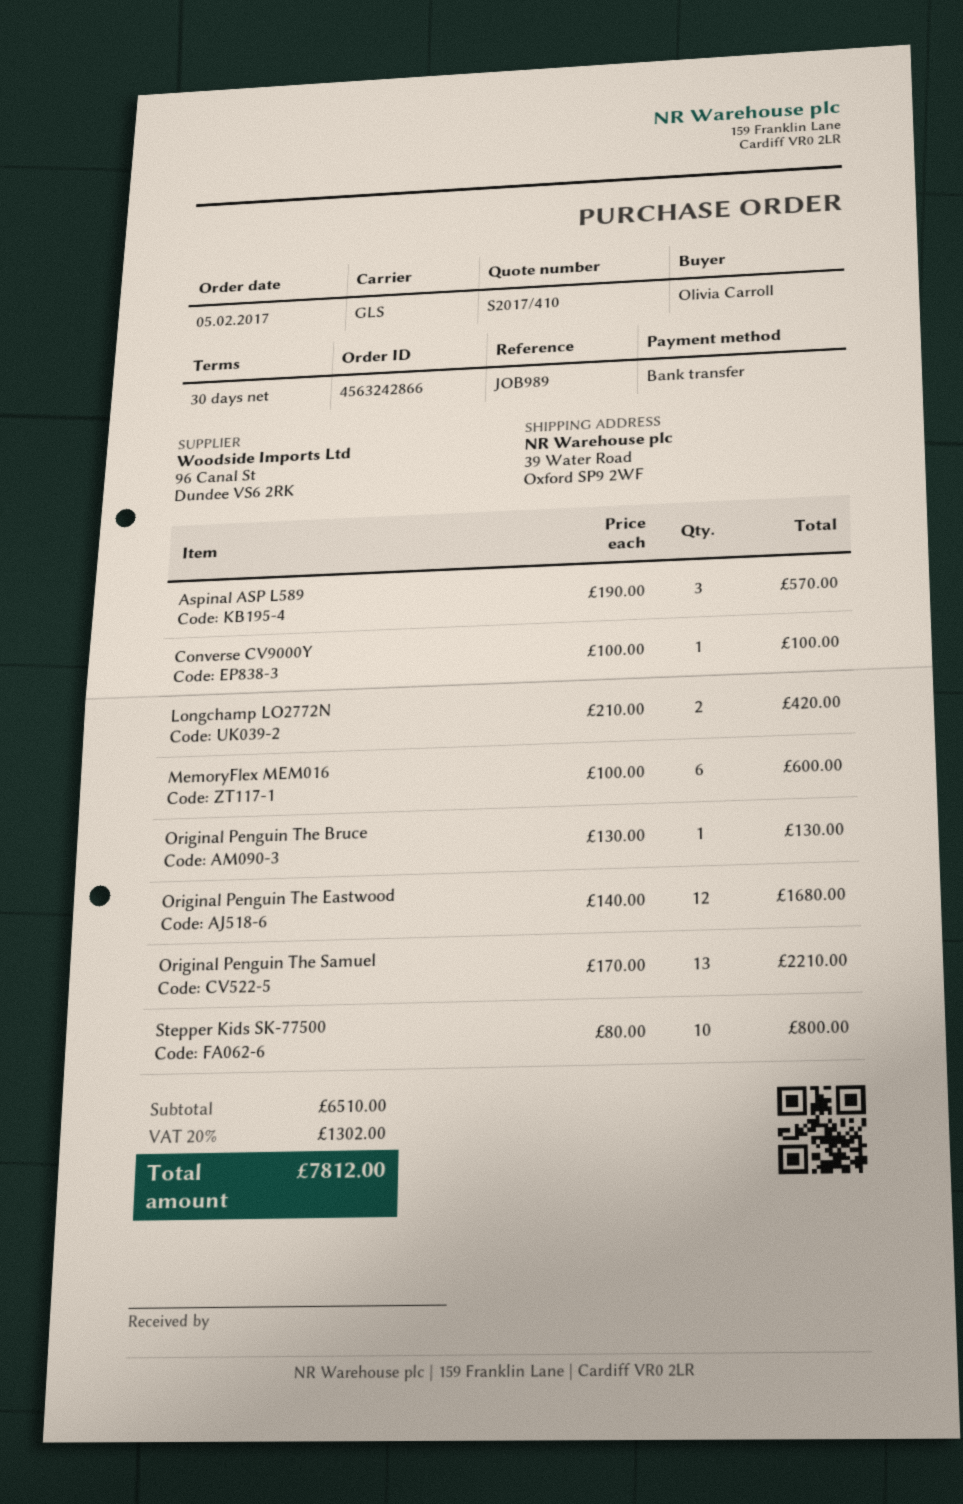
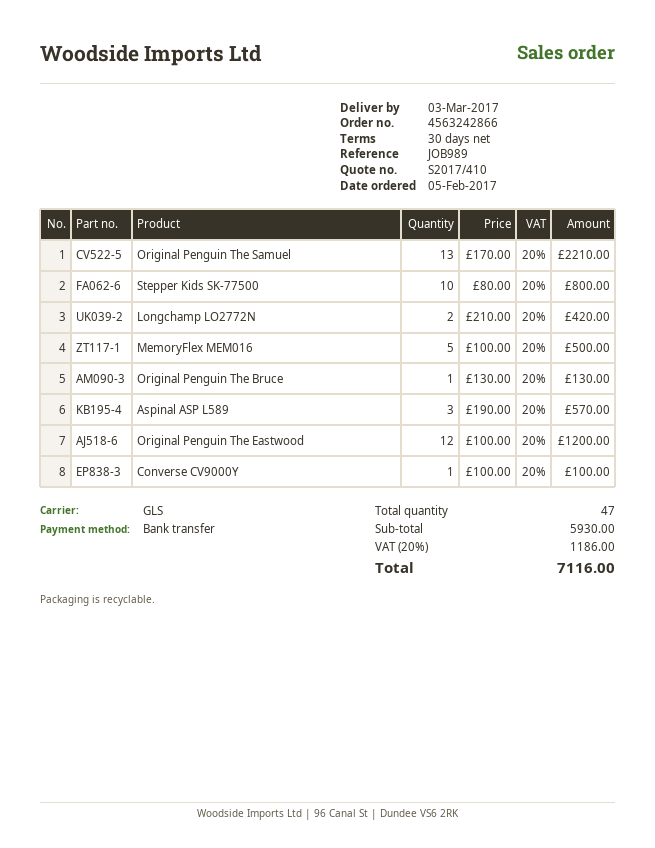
MemoryFlex MEM016: 6 x 100.00 = 600.00 -> 5 x 100.00 = 500.00
Original Penguin The Eastwood: 12 x 140.00 = 1680.00 -> 12 x 100.00 = 1200.00
subtotal: 6510.00 -> 5930.00
tax: 20% = 1302.00 -> 20% = 1186.00
total: 7812.00 -> 7116.00

